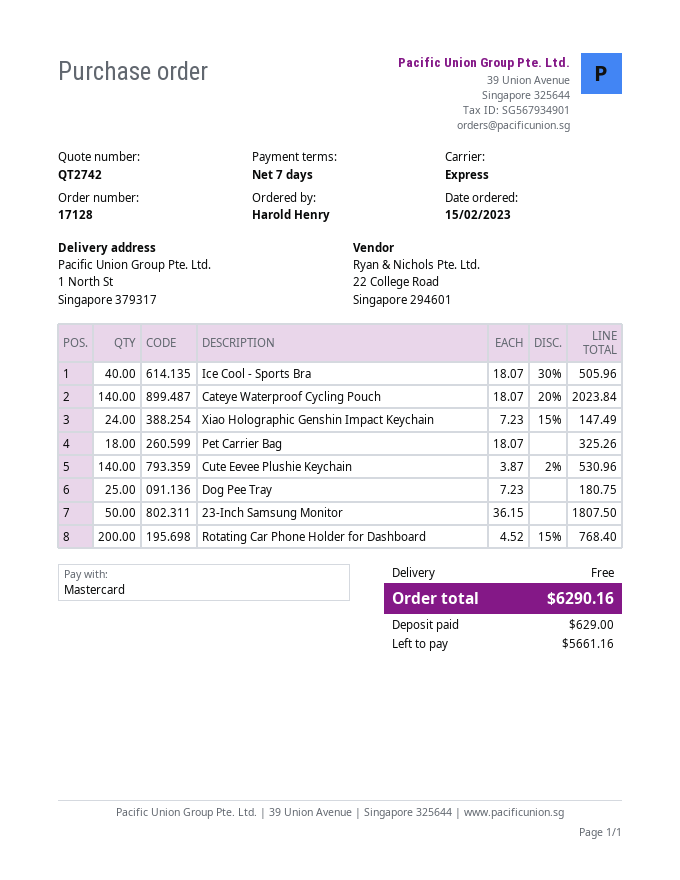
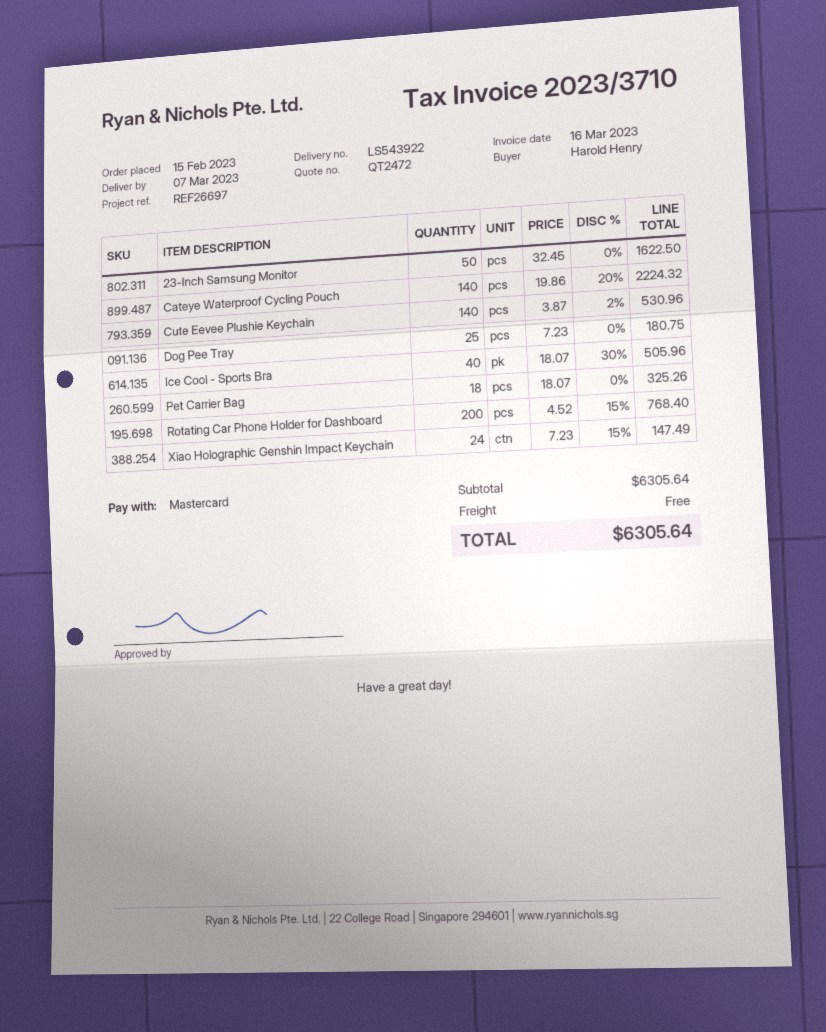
quote number: QT2742 -> QT2472
Cateye Waterproof Cycling Pouch: 140 x 18.07 - 20% = 2023.84 -> 140 x 19.86 - 20% = 2224.32
23-Inch Samsung Monitor: 50 x 36.15 = 1807.50 -> 50 x 32.45 = 1622.50
total: 6290.16 -> 6305.64

